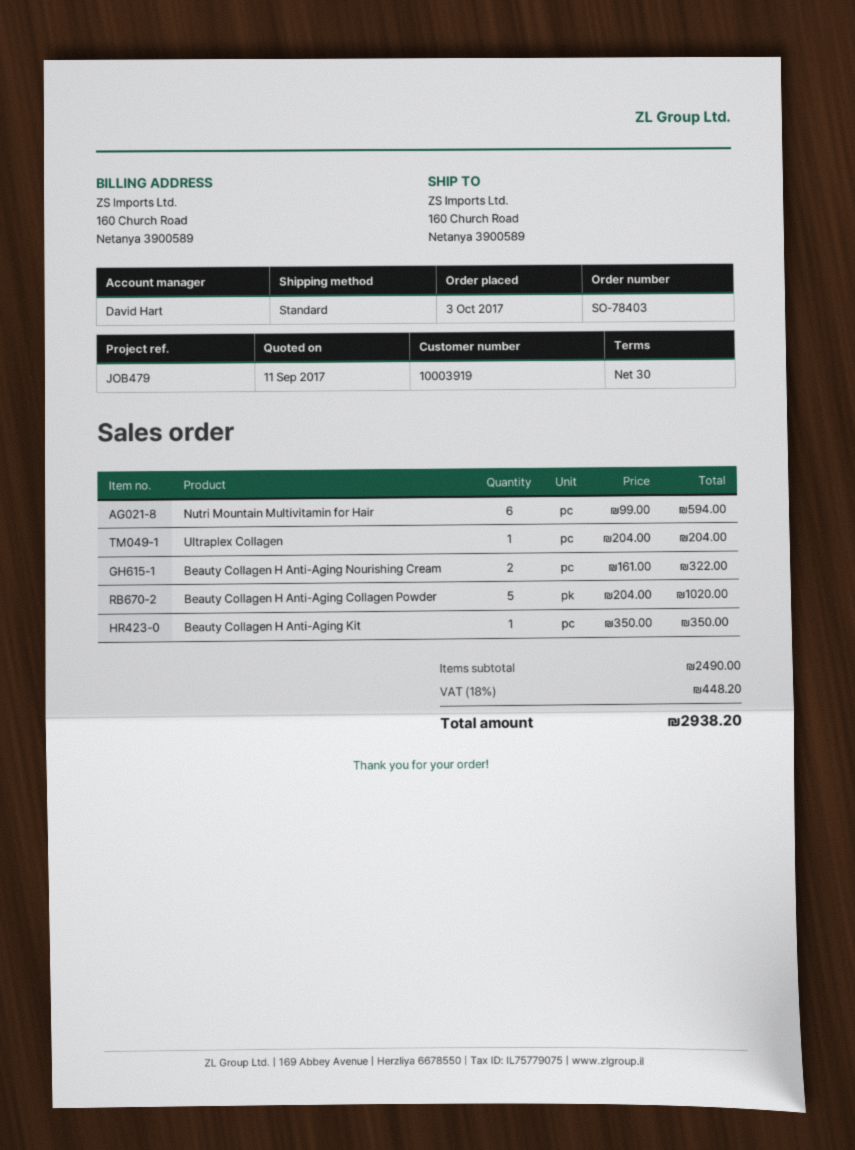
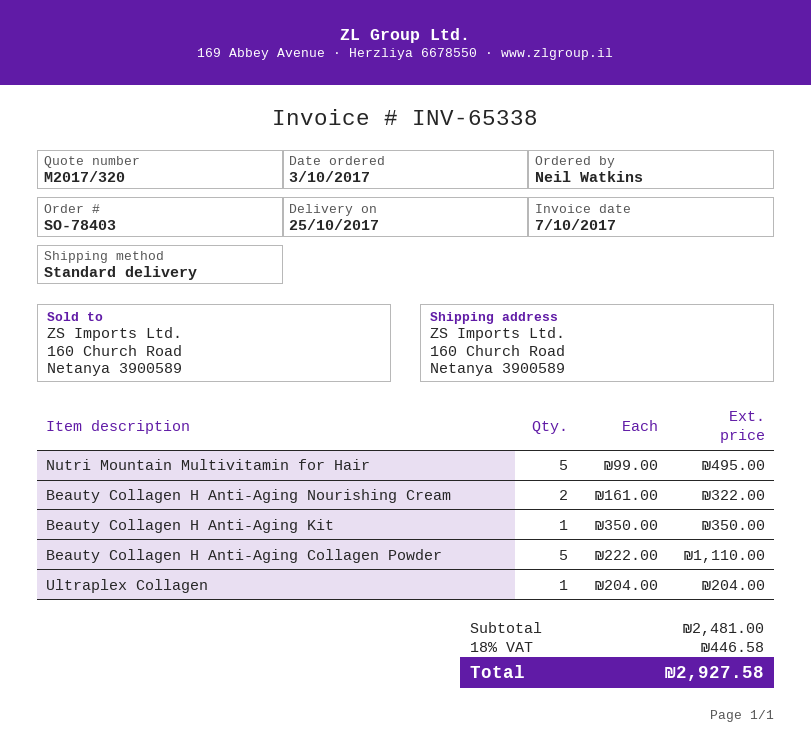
Nutri Mountain Multivitamin for Hair: 6 x 99.00 = 594.00 -> 5 x 99.00 = 495.00
Beauty Collagen H Anti-Aging Collagen Powder: 5 x 204.00 = 1020.00 -> 5 x 222.00 = 1110.00
subtotal: 2490.00 -> 2481.00
tax: 18% = 448.20 -> 18% = 446.58
total: 2938.20 -> 2927.58

